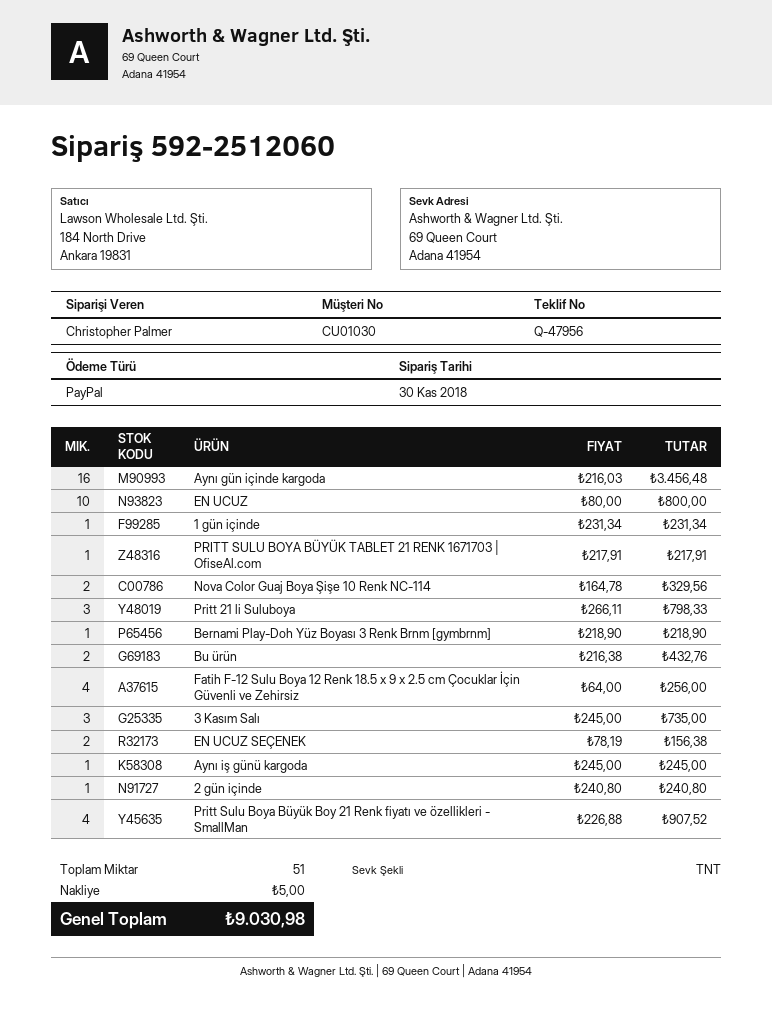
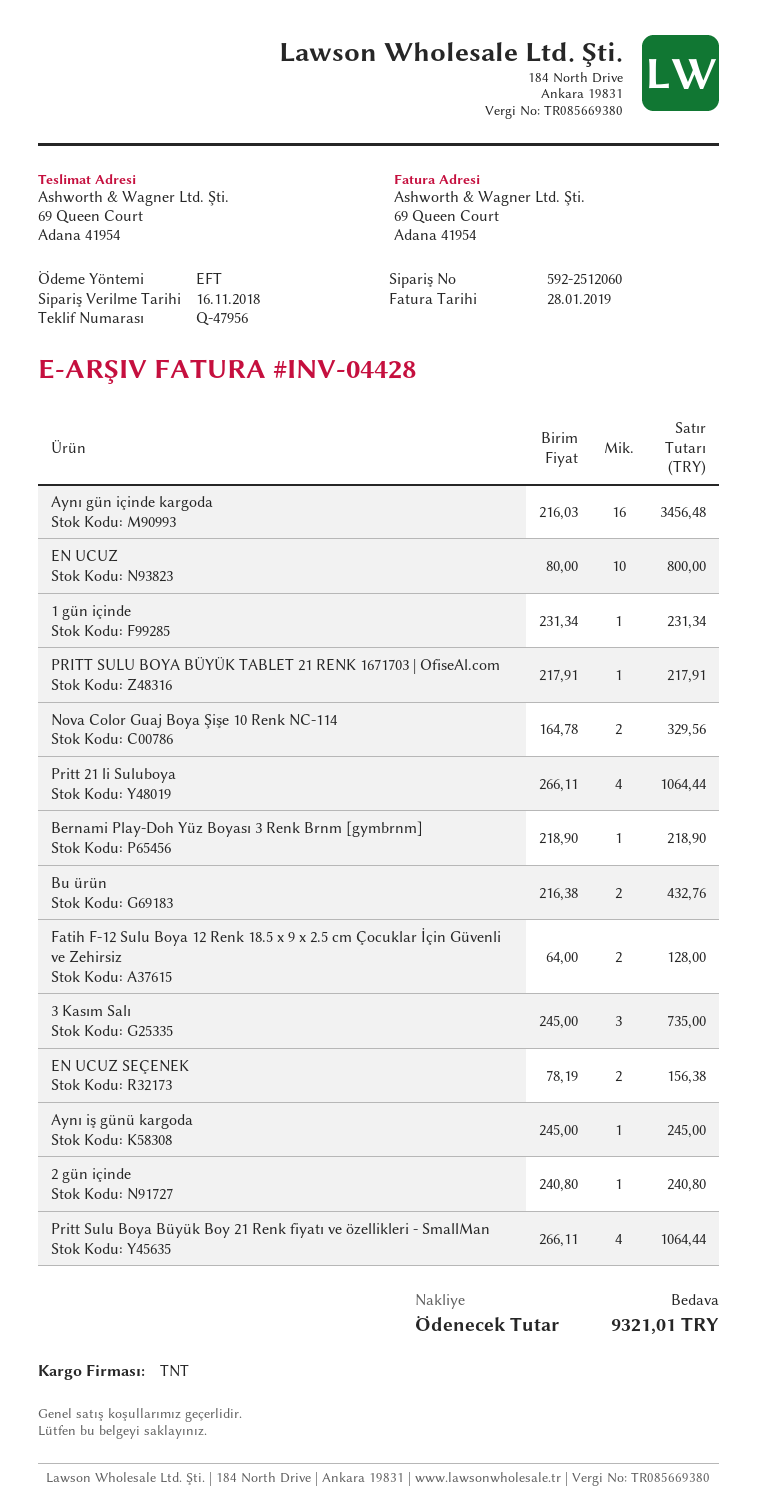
order date: 2018-11-30 -> 2018-11-16
payment method: PayPal -> bank transfer
Pritt 21 li Suluboya: 3 x 266.11 = 798.33 -> 4 x 266.11 = 1064.44
Fatih F-12 Sulu Boya 12 Renk 18.5 x 9 x 2.5 cm Çocuklar İçin Güvenli ve Zehirsiz: 4 x 64.00 = 256.00 -> 2 x 64.00 = 128.00
Pritt Sulu Boya Büyük Boy 21 Renk fiyatı ve özellikleri - SmallMan: 4 x 226.88 = 907.52 -> 4 x 266.11 = 1064.44
shipping: 5.00 -> 0.00
total: 9030.98 -> 9321.01

